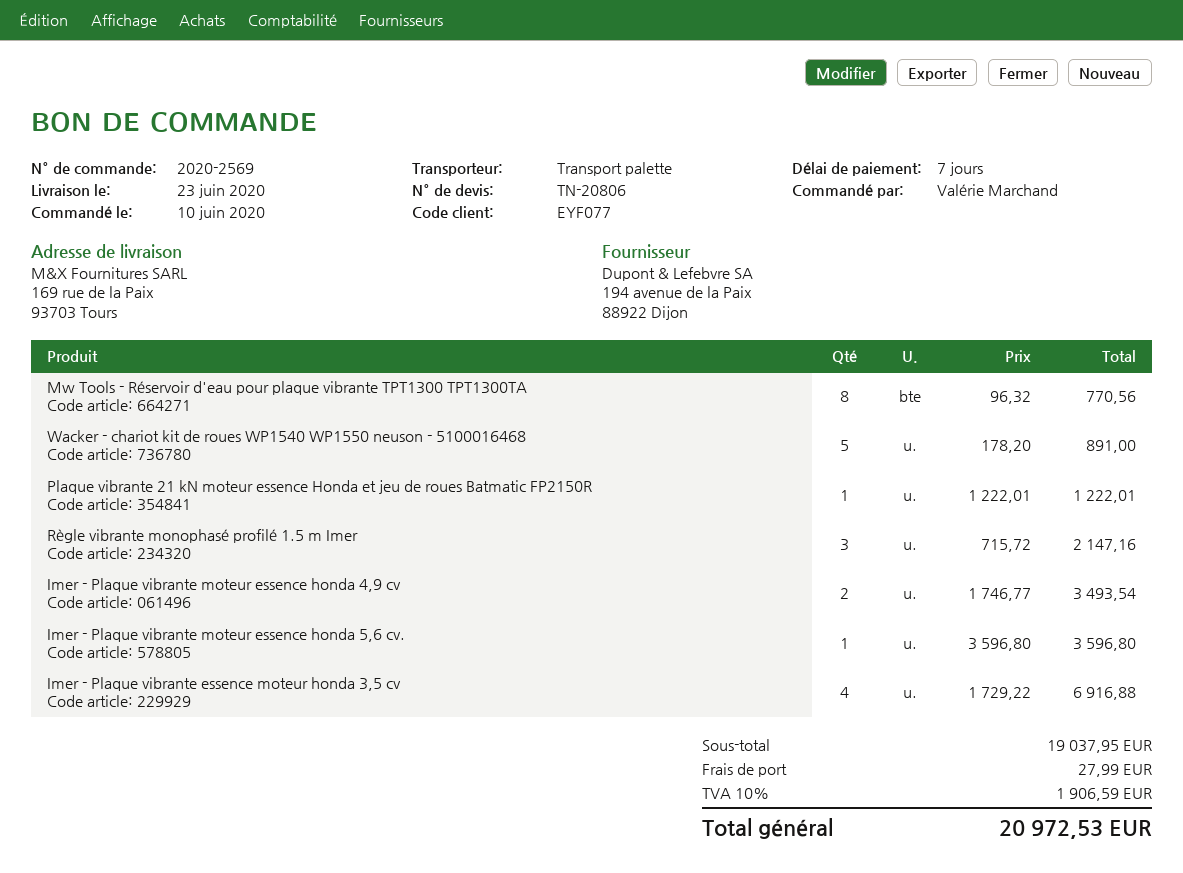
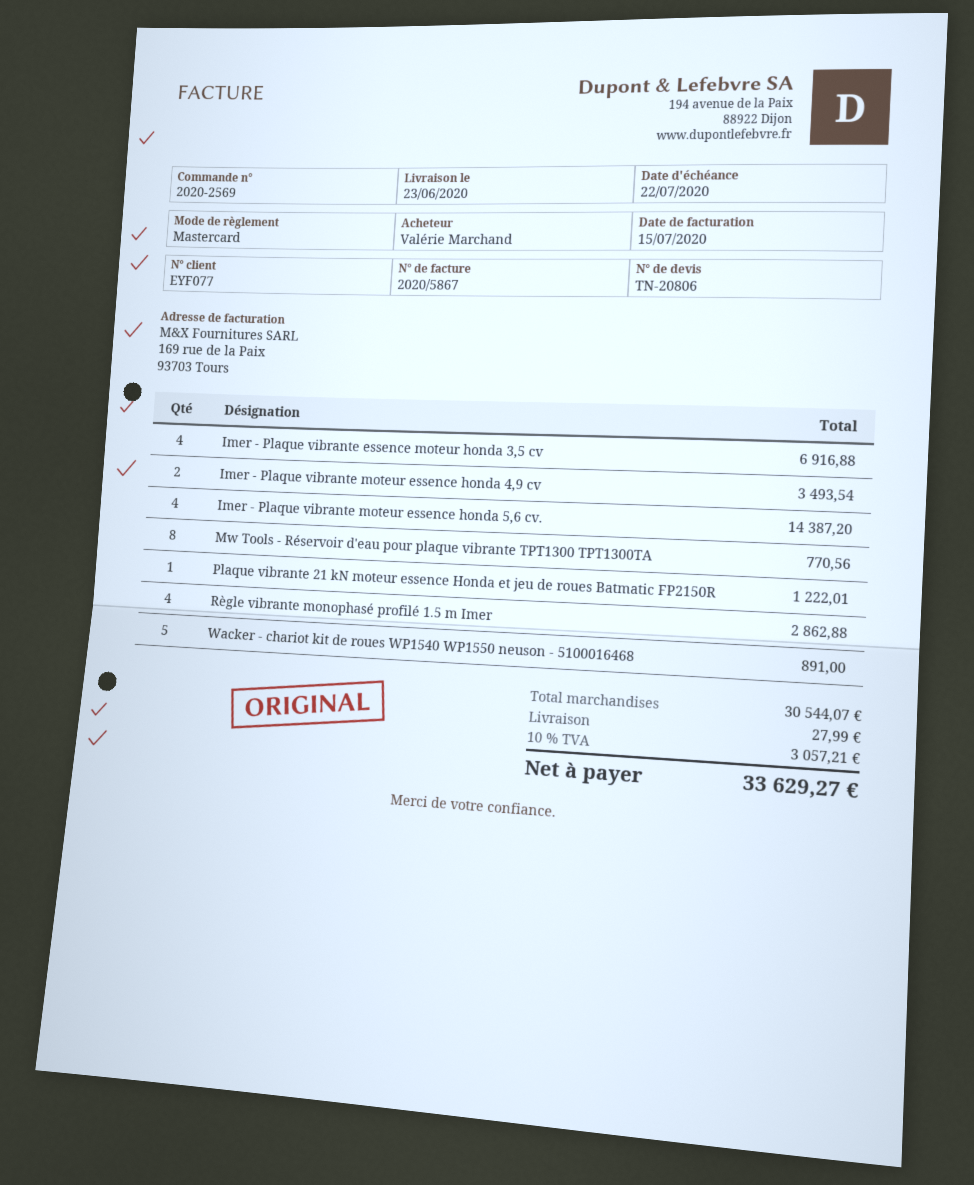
Règle vibrante monophasé profilé 1.5 m Imer: 3 for 2147.16 -> 4 for 2862.88
Imer - Plaque vibrante moteur essence honda 5,6 cv.: 1 for 3596.80 -> 4 for 14387.20
subtotal: 19037.95 -> 30544.07
tax: 10% = 1906.59 -> 10% = 3057.21
total: 20972.53 -> 33629.27

